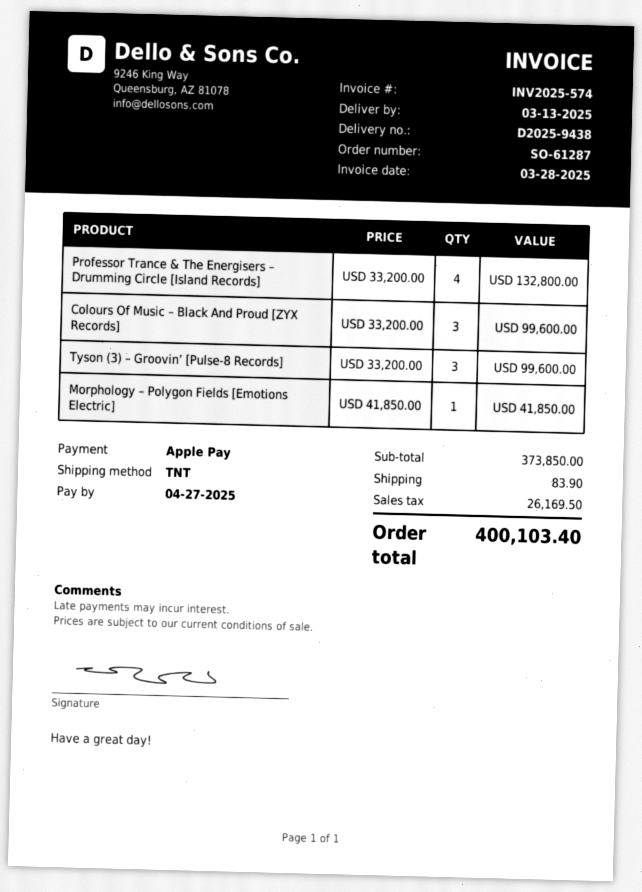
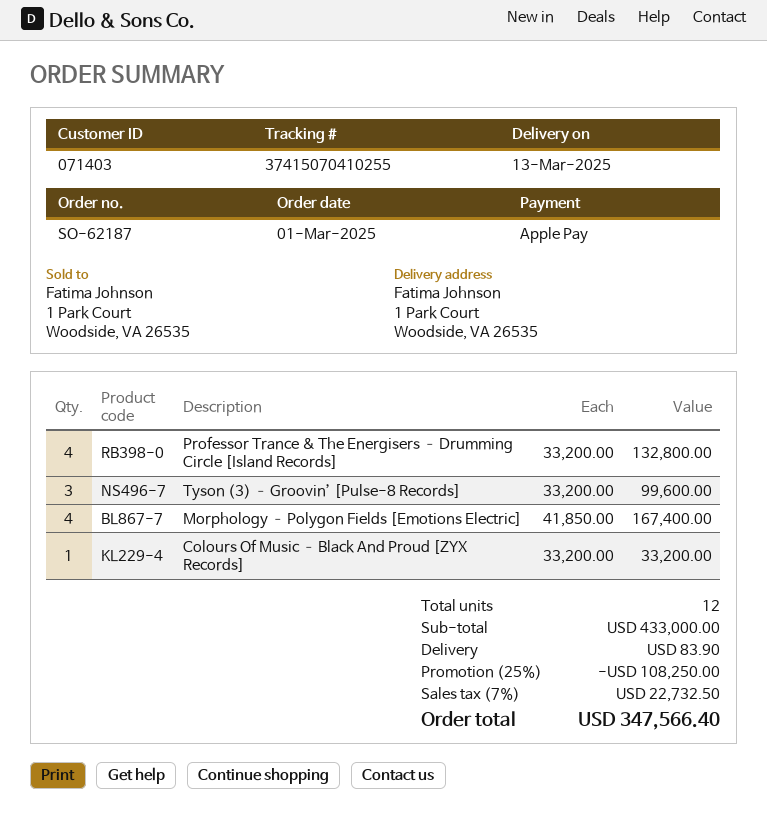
order number: SO-61287 -> SO-62187
Colours Of Music – Black And Proud [ZYX Records]: 3 x 33200.00 = 99600.00 -> 1 x 33200.00 = 33200.00
Morphology – Polygon Fields [Emotions Electric]: 1 x 41850.00 = 41850.00 -> 4 x 41850.00 = 167400.00
subtotal: 373850.00 -> 433000.00
discount: none -> 25% = 108250.00
tax: 26169.50 -> 22732.50
total: 400103.40 -> 347566.40

